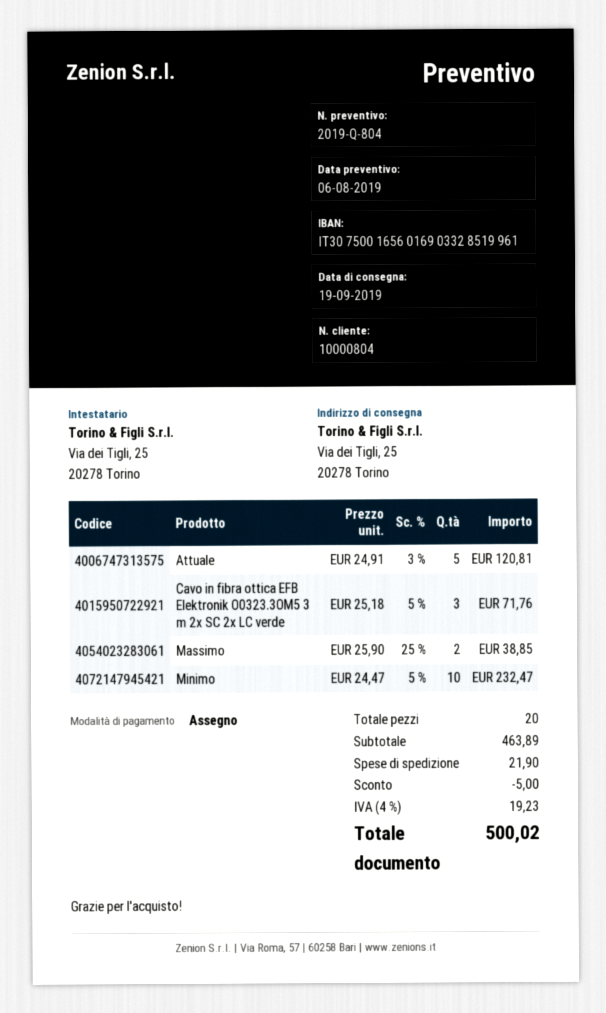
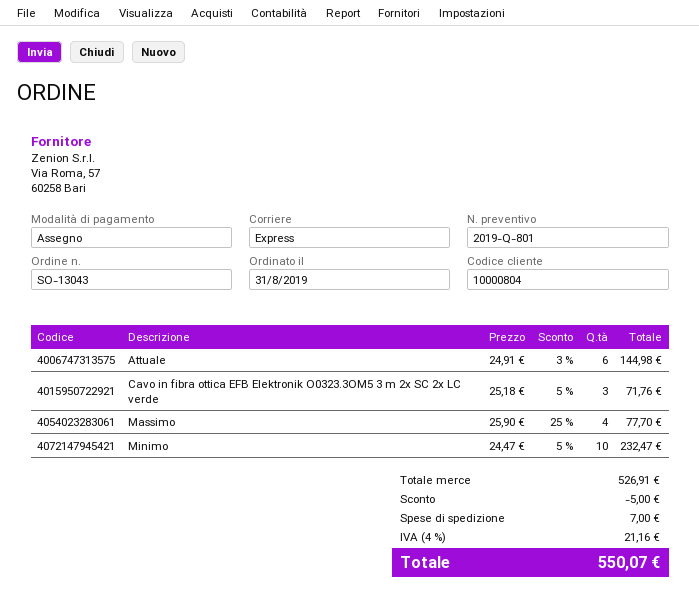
quote number: 2019-Q-804 -> 2019-Q-801
Attuale: 5 x 24.91 - 3% = 120.81 -> 6 x 24.91 - 3% = 144.98
Massimo: 2 x 25.90 - 25% = 38.85 -> 4 x 25.90 - 25% = 77.70
subtotal: 463.89 -> 526.91
shipping: 21.90 -> 7.00
tax: 4% = 19.23 -> 4% = 21.16
total: 500.02 -> 550.07

